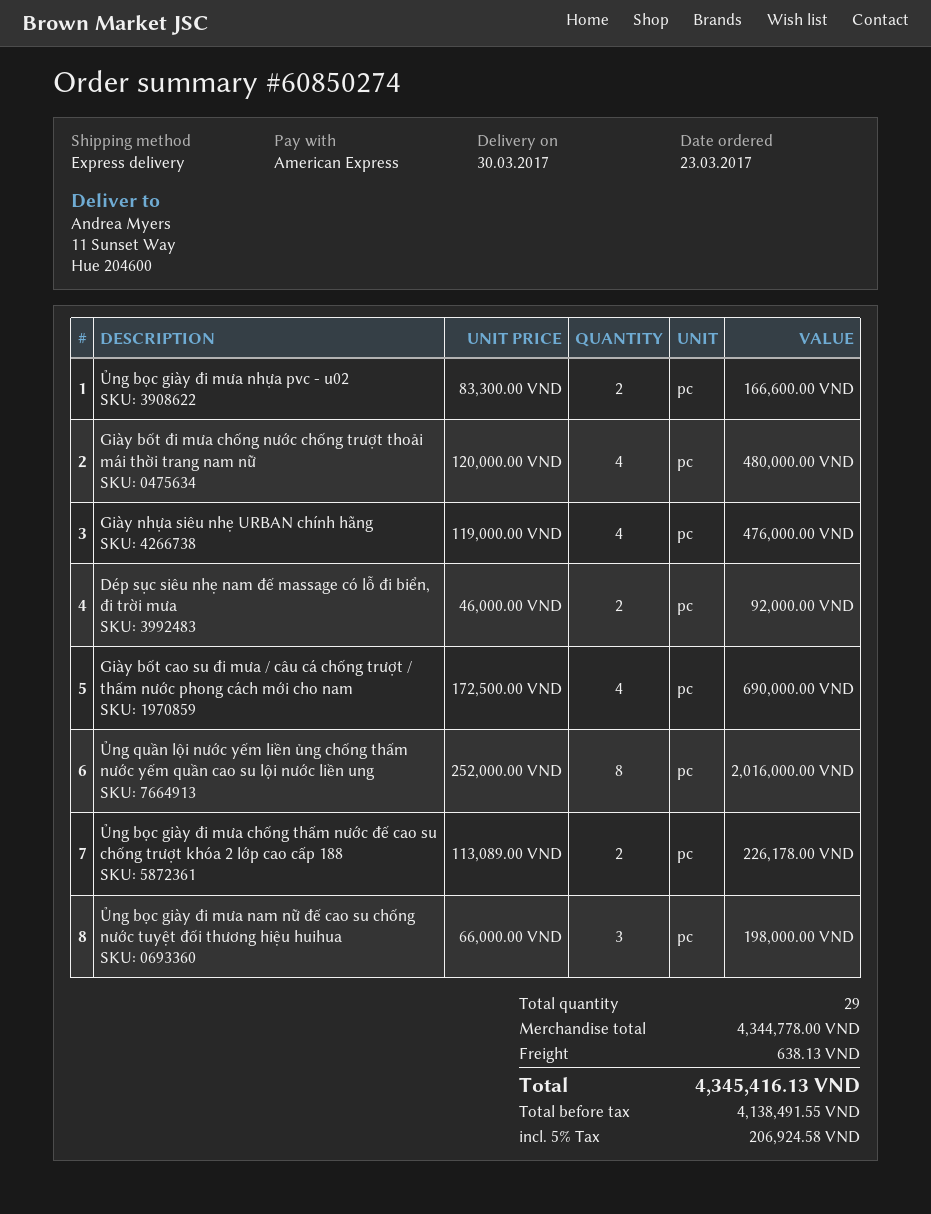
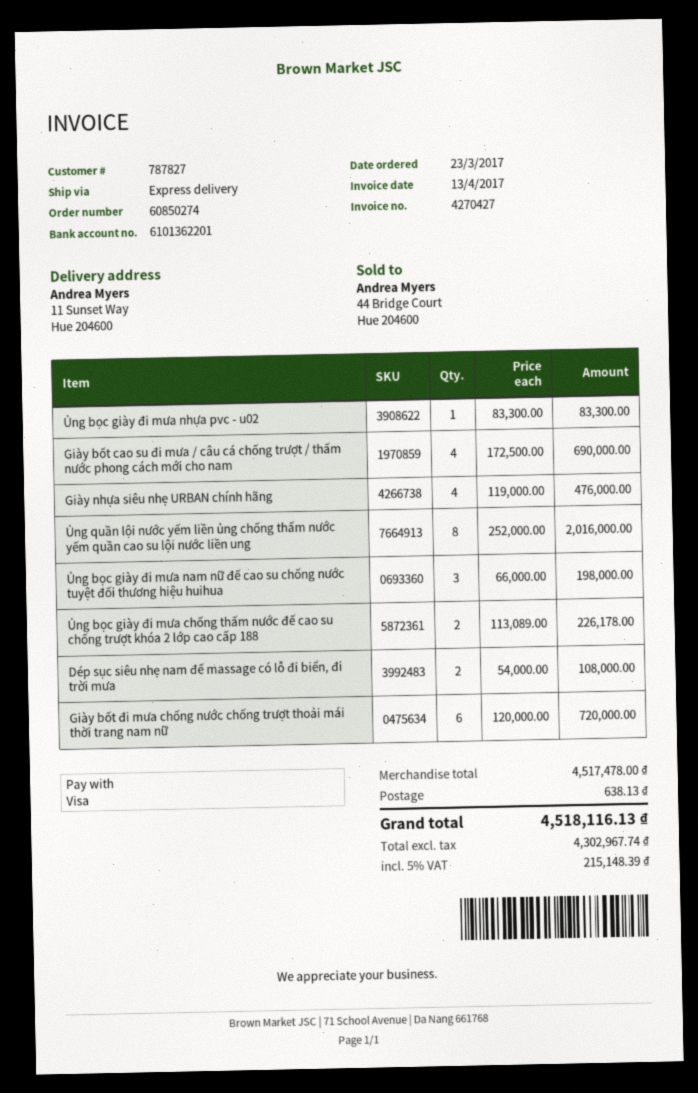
payment method: American Express -> Visa
Ủng bọc giày đi mưa nhựa pvc - u02: 2 x 83300.00 = 166600.00 -> 1 x 83300.00 = 83300.00
Giày bốt đi mưa chống nước chống trượt thoải mái thời trang nam nữ: 4 x 120000.00 = 480000.00 -> 6 x 120000.00 = 720000.00
Dép sục siêu nhẹ nam đế massage có lỗ đi biển, đi trời mưa: 2 x 46000.00 = 92000.00 -> 2 x 54000.00 = 108000.00
subtotal: 4344778.00 -> 4517478.00
net: 4138491.55 -> 4302967.74
tax: 5% = 206924.58 -> 5% = 215148.39
total: 4345416.13 -> 4518116.13

